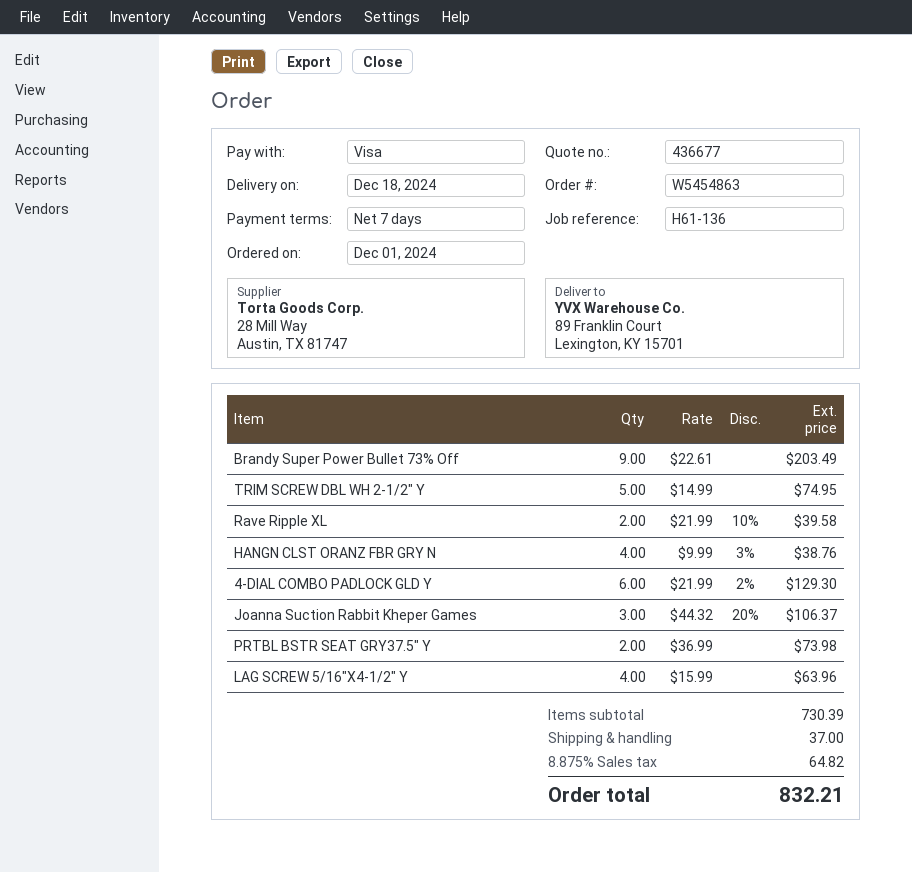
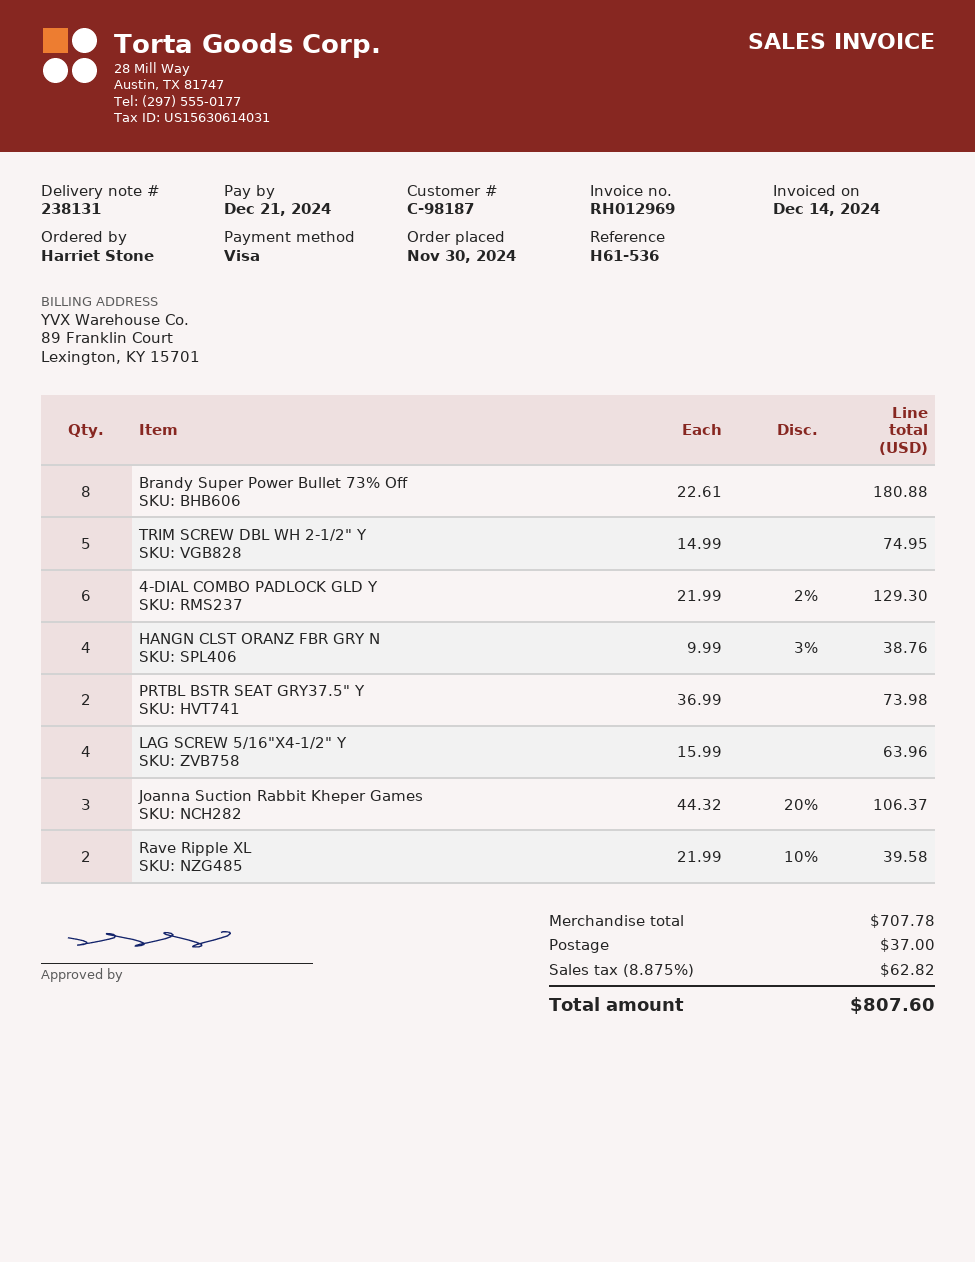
order date: 2024-12-01 -> 2024-11-30
reference: H61-136 -> H61-536
Brandy Super Power Bullet 73% Off: 9 x 22.61 = 203.49 -> 8 x 22.61 = 180.88
subtotal: 730.39 -> 707.78
tax: 8.875% = 64.82 -> 8.875% = 62.82
total: 832.21 -> 807.60

